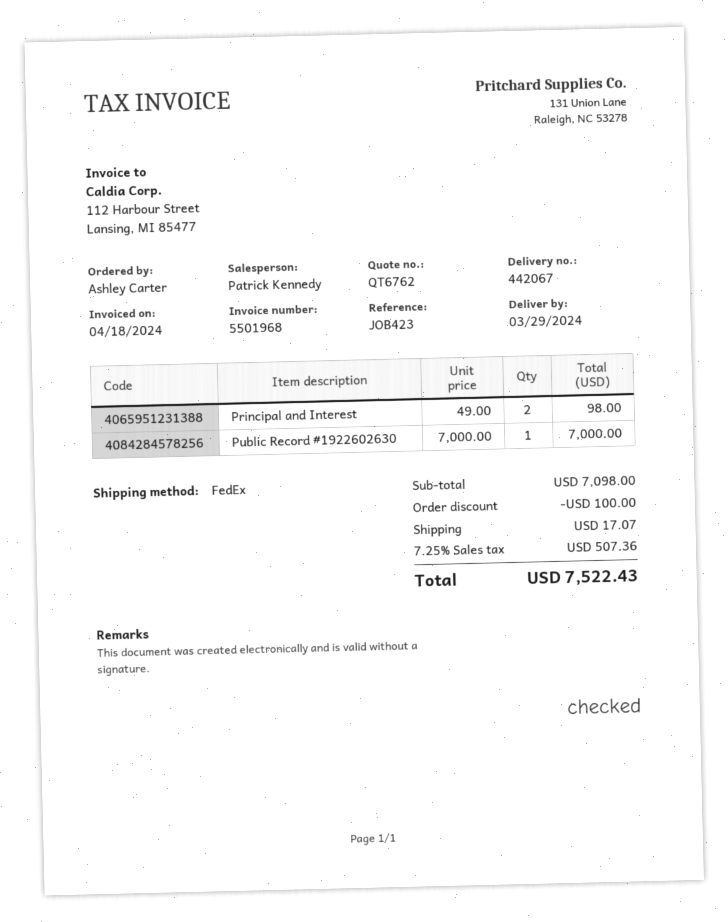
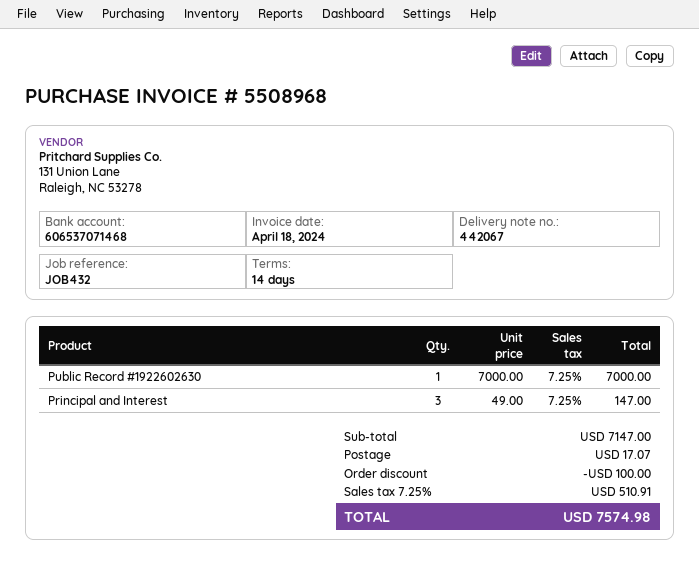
invoice number: 5501968 -> 5508968
reference: JOB423 -> JOB432
Principal and Interest: 2 x 49.00 = 98.00 -> 3 x 49.00 = 147.00
subtotal: 7098.00 -> 7147.00
tax: 7.25% = 507.36 -> 7.25% = 510.91
total: 7522.43 -> 7574.98

